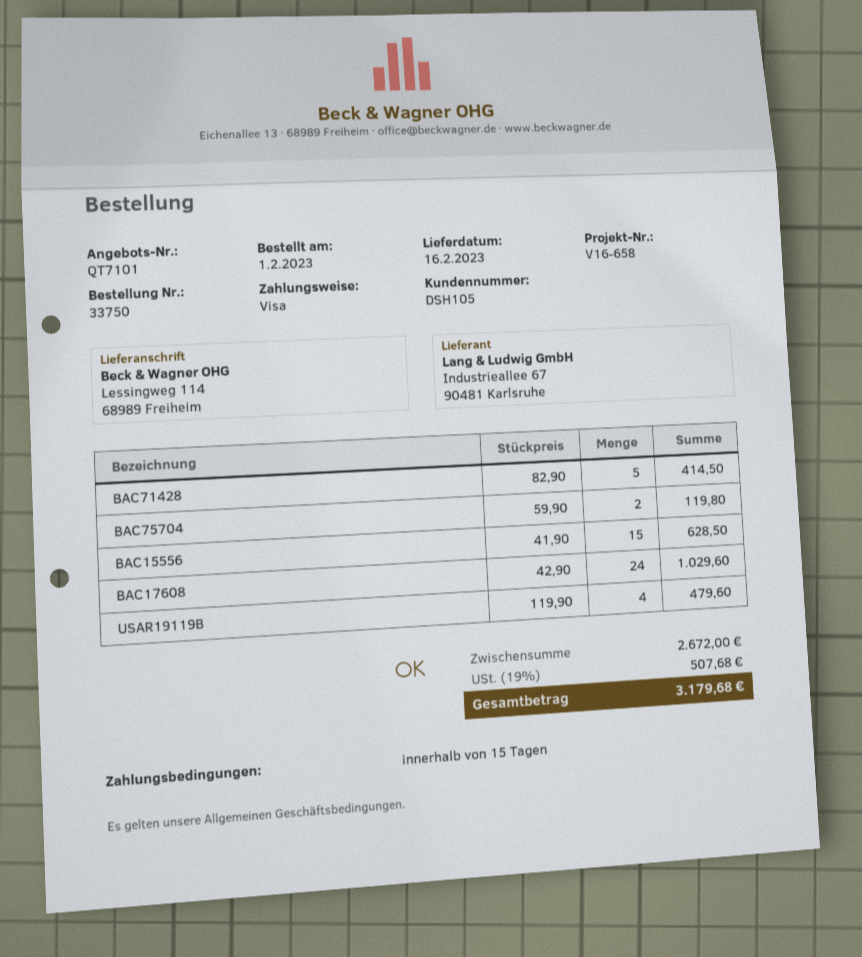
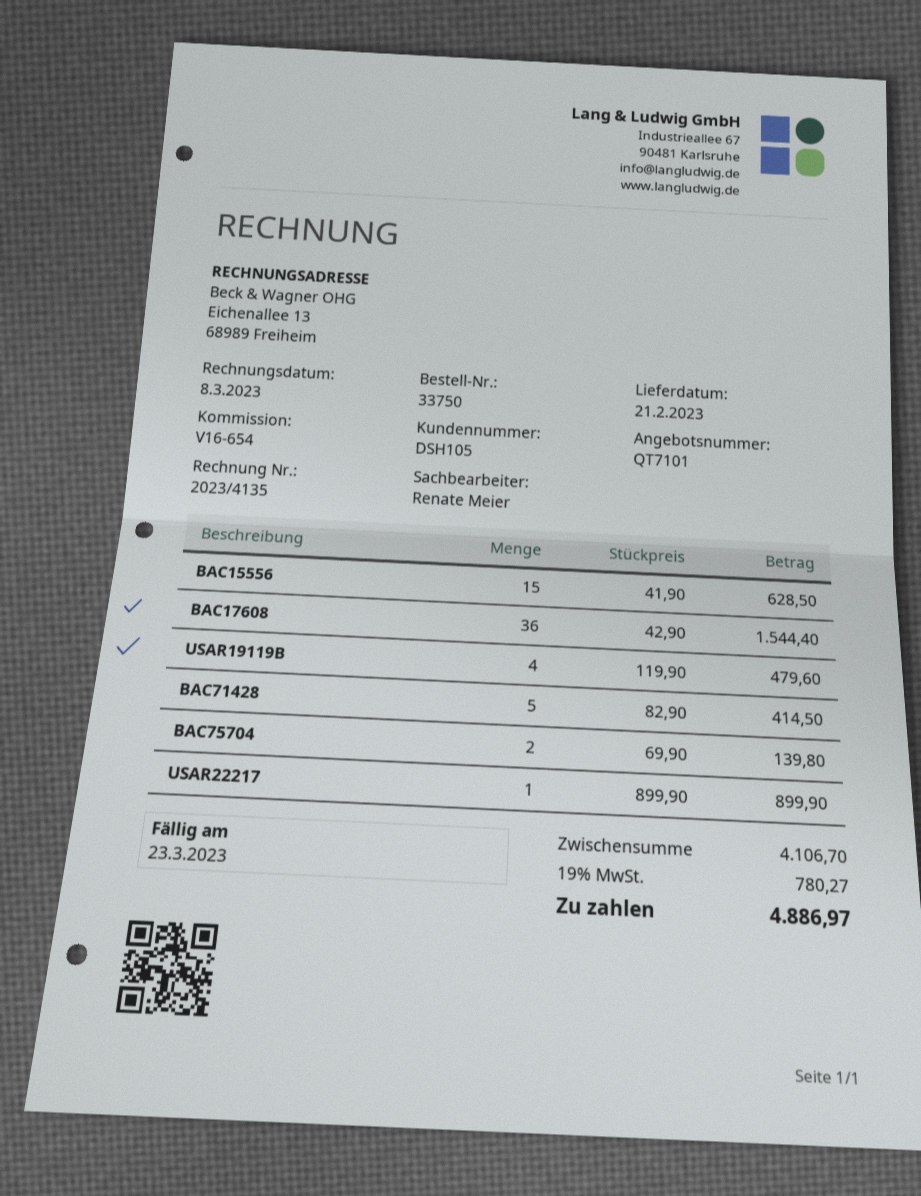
delivery date: 2023-02-16 -> 2023-02-21
reference: V16-658 -> V16-654
BAC75704: 2 x 59.90 = 119.80 -> 2 x 69.90 = 139.80
BAC17608: 24 x 42.90 = 1029.60 -> 36 x 42.90 = 1544.40
USAR22217: none -> 1 x 899.90 = 899.90
subtotal: 2672.00 -> 4106.70
tax: 19% = 507.68 -> 19% = 780.27
total: 3179.68 -> 4886.97

